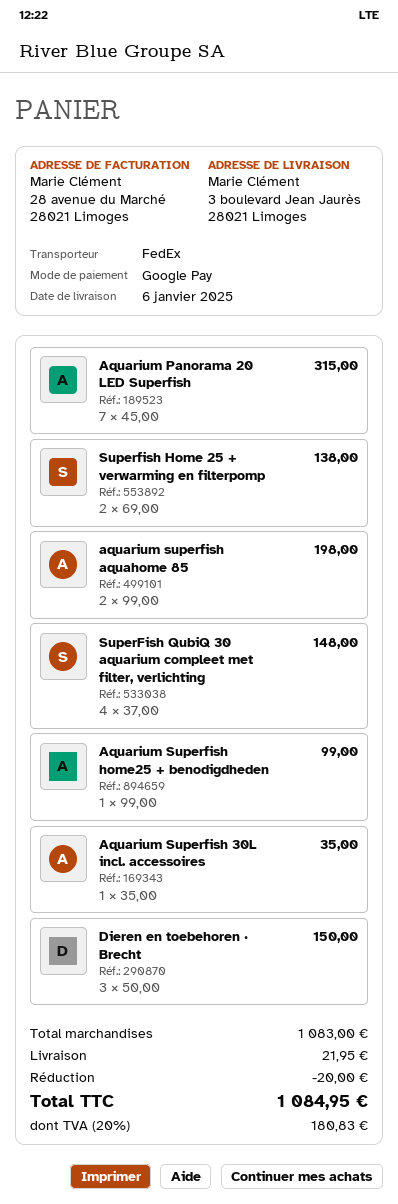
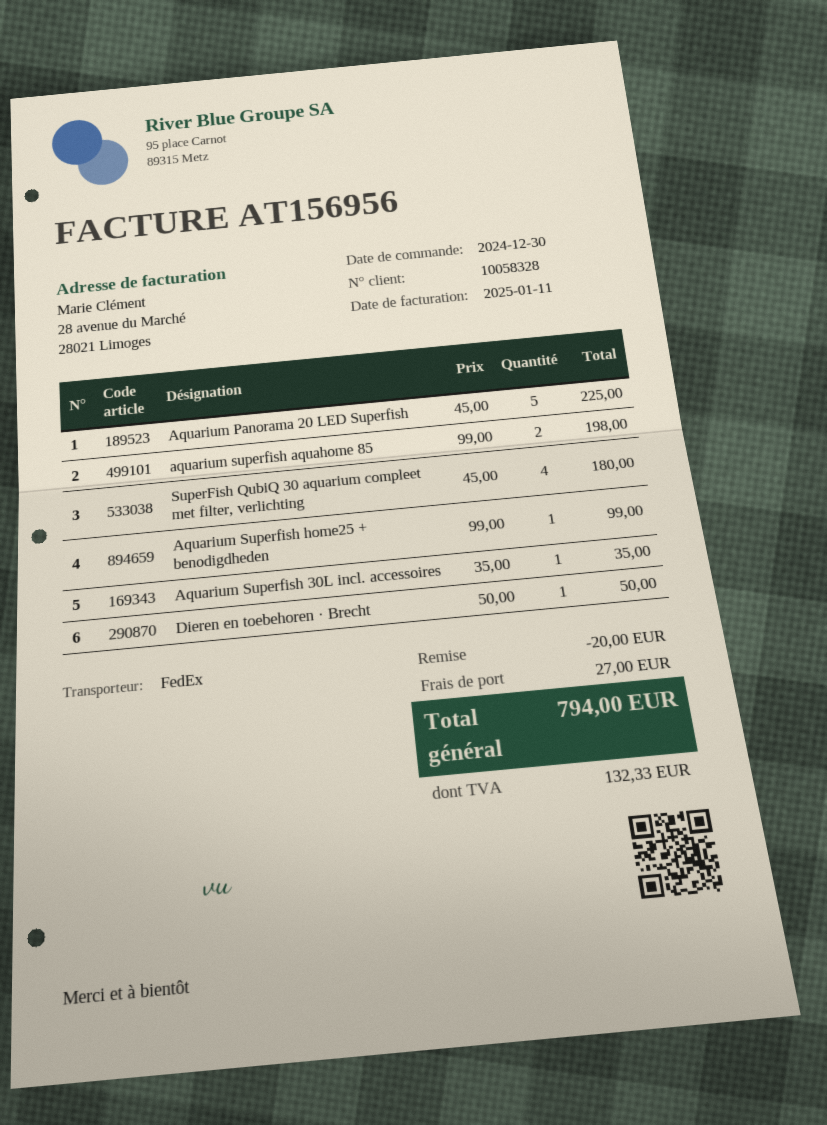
Aquarium Panorama 20 LED Superfish: 7 x 45.00 = 315.00 -> 5 x 45.00 = 225.00
Superfish Home 25 + verwarming en filterpomp: 2 x 69.00 = 138.00 -> none
SuperFish QubiQ 30 aquarium compleet met filter, verlichting: 4 x 37.00 = 148.00 -> 4 x 45.00 = 180.00
Dieren en toebehoren · Brecht: 3 x 50.00 = 150.00 -> 1 x 50.00 = 50.00
shipping: 21.95 -> 27.00
tax: 180.83 -> 132.33
total: 1084.95 -> 794.00

